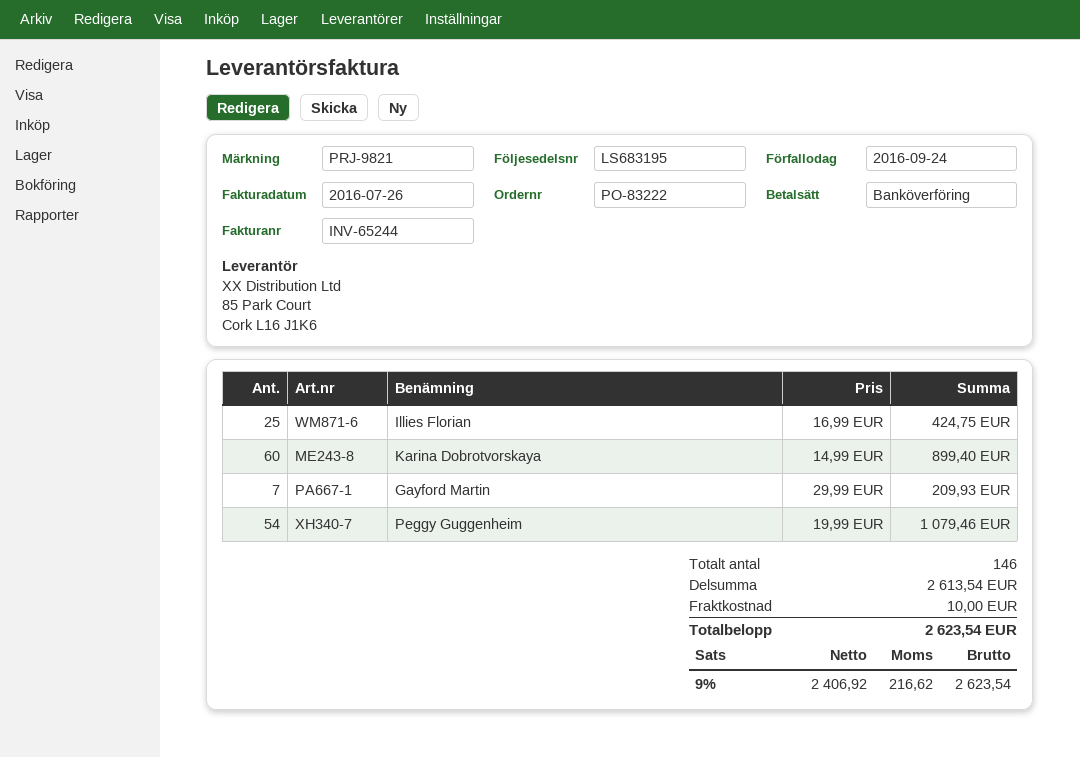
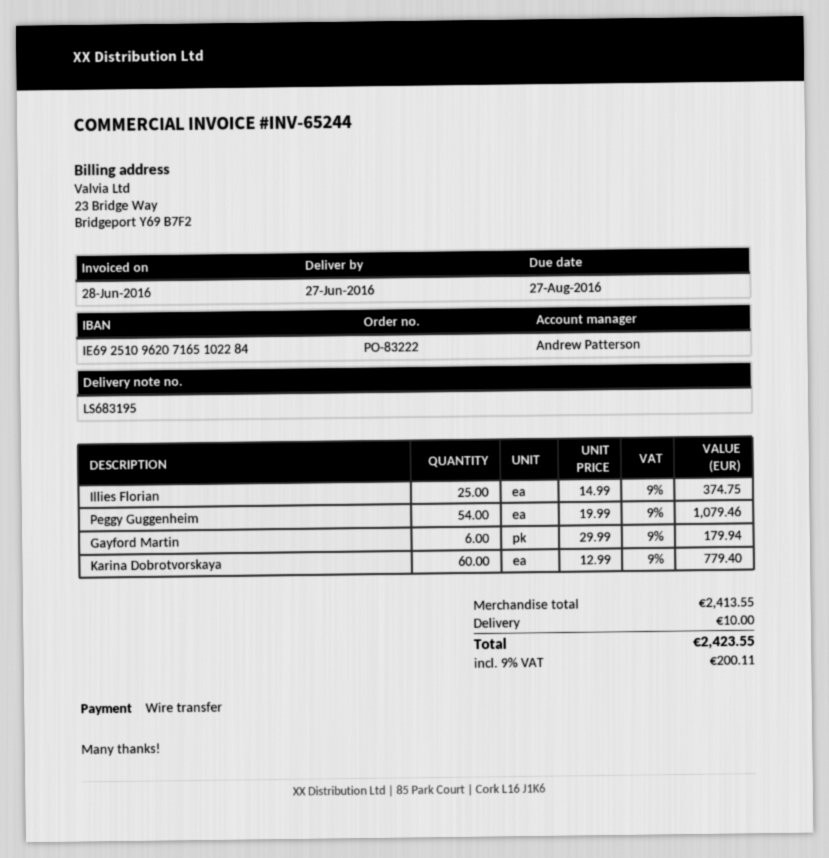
invoice date: 2016-07-26 -> 2016-06-28
due date: 2016-09-24 -> 2016-08-27
Illies Florian: 25 x 16.99 = 424.75 -> 25 x 14.99 = 374.75
Karina Dobrotvorskaya: 60 x 14.99 = 899.40 -> 60 x 12.99 = 779.40
Gayford Martin: 7 x 29.99 = 209.93 -> 6 x 29.99 = 179.94
subtotal: 2613.54 -> 2413.55
tax: 9% = 216.62 -> 9% = 200.11
total: 2623.54 -> 2423.55

